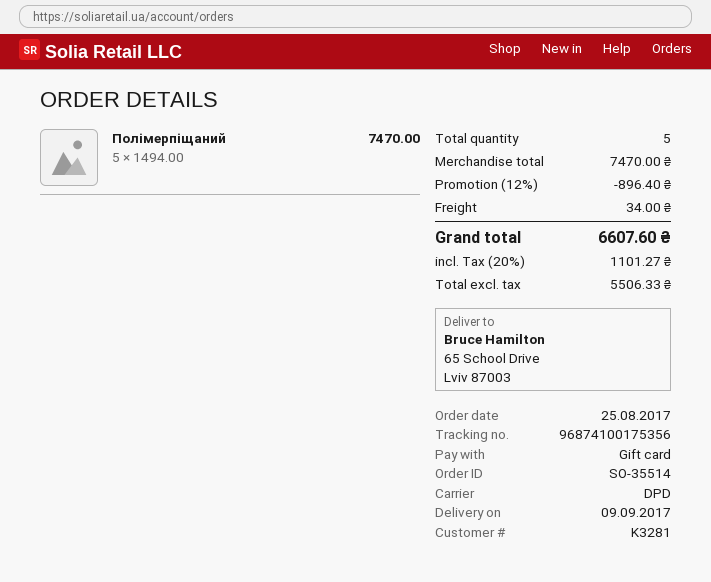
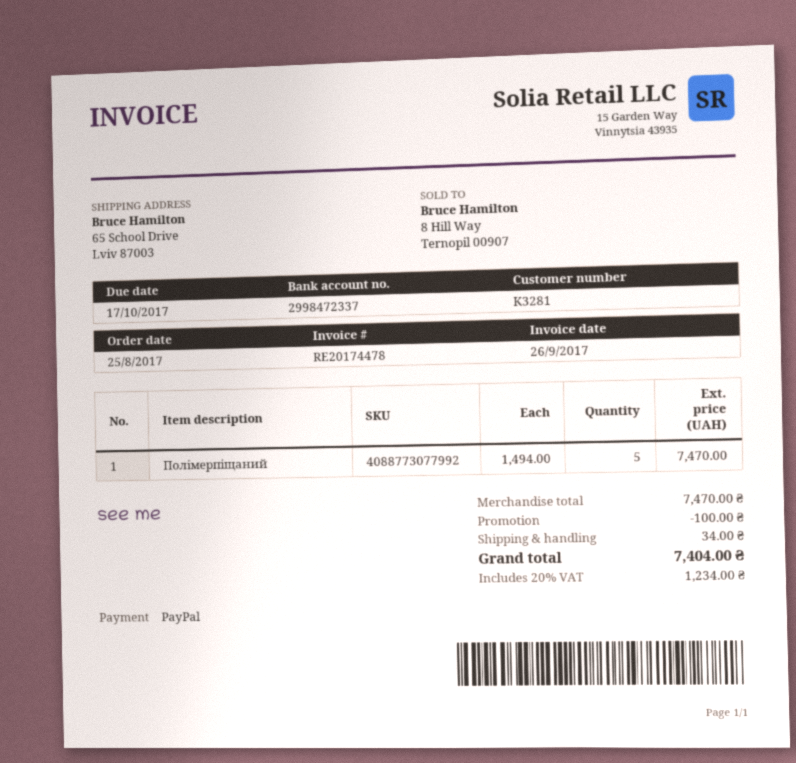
payment method: gift card -> PayPal
discount: 896.40 -> 100.00
tax: 20% = 1101.27 -> 20% = 1234.00
total: 6607.60 -> 7404.00

